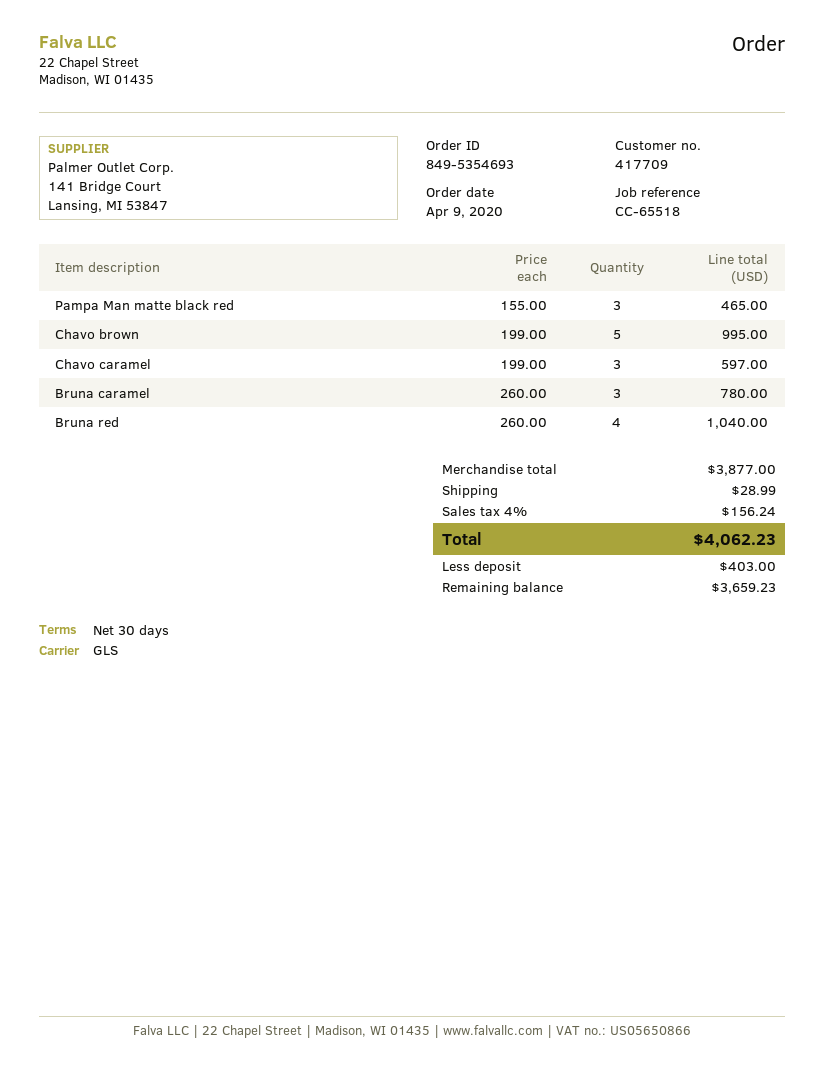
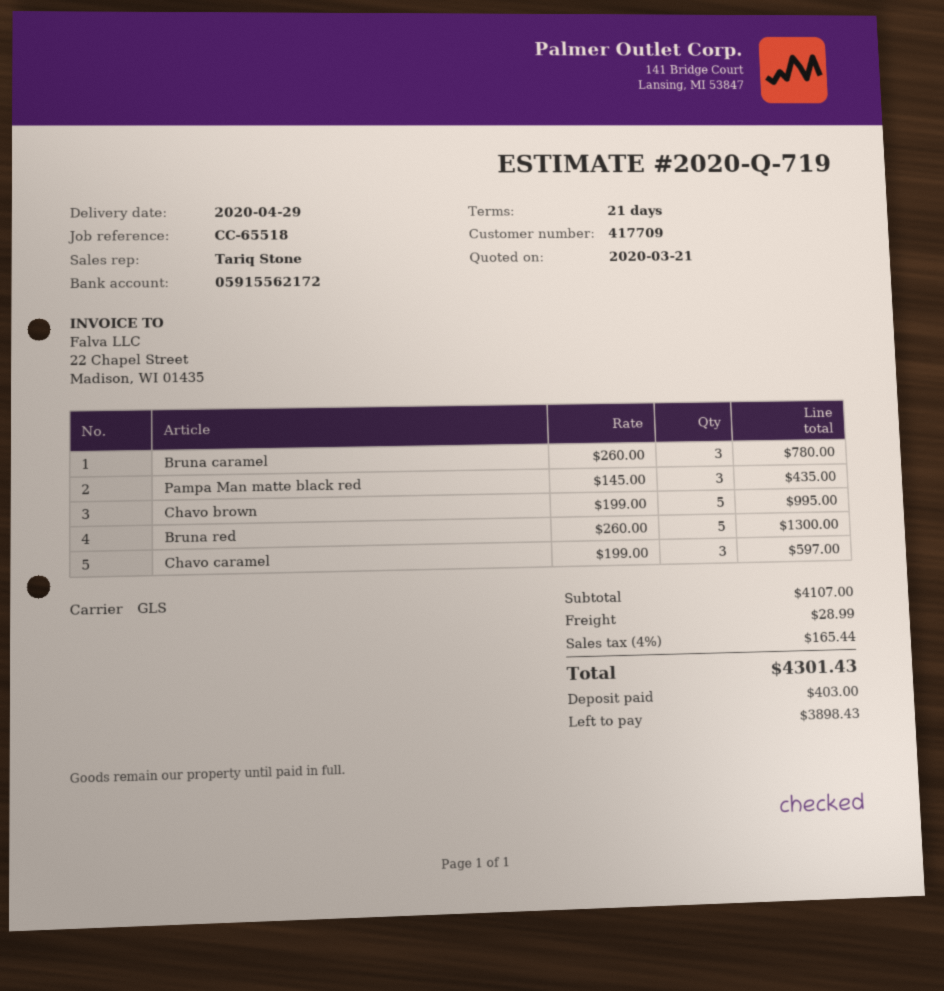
payment terms: 30 days -> 21 days
Pampa Man matte black red: 3 x 155.00 = 465.00 -> 3 x 145.00 = 435.00
Bruna red: 4 x 260.00 = 1040.00 -> 5 x 260.00 = 1300.00
subtotal: 3877.00 -> 4107.00
tax: 4% = 156.24 -> 4% = 165.44
total: 4062.23 -> 4301.43
balance: 3659.23 -> 3898.43

